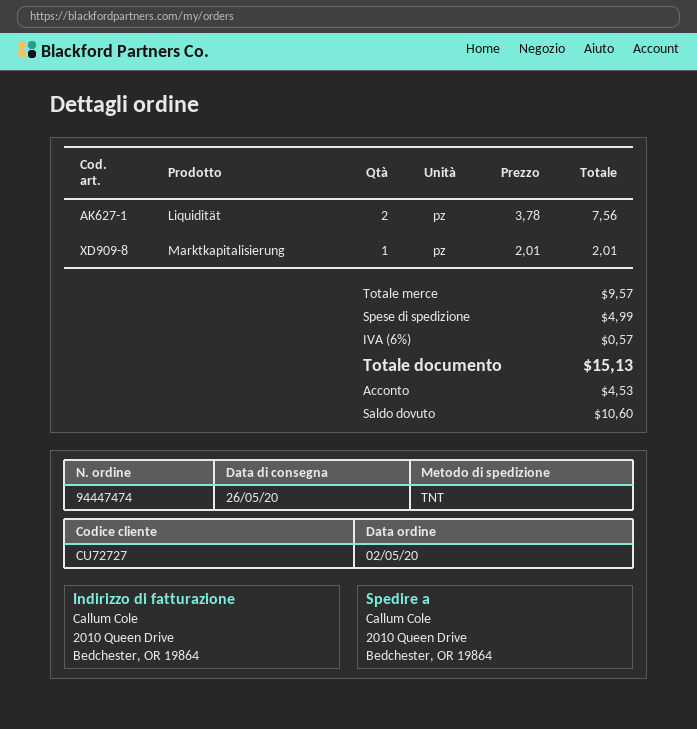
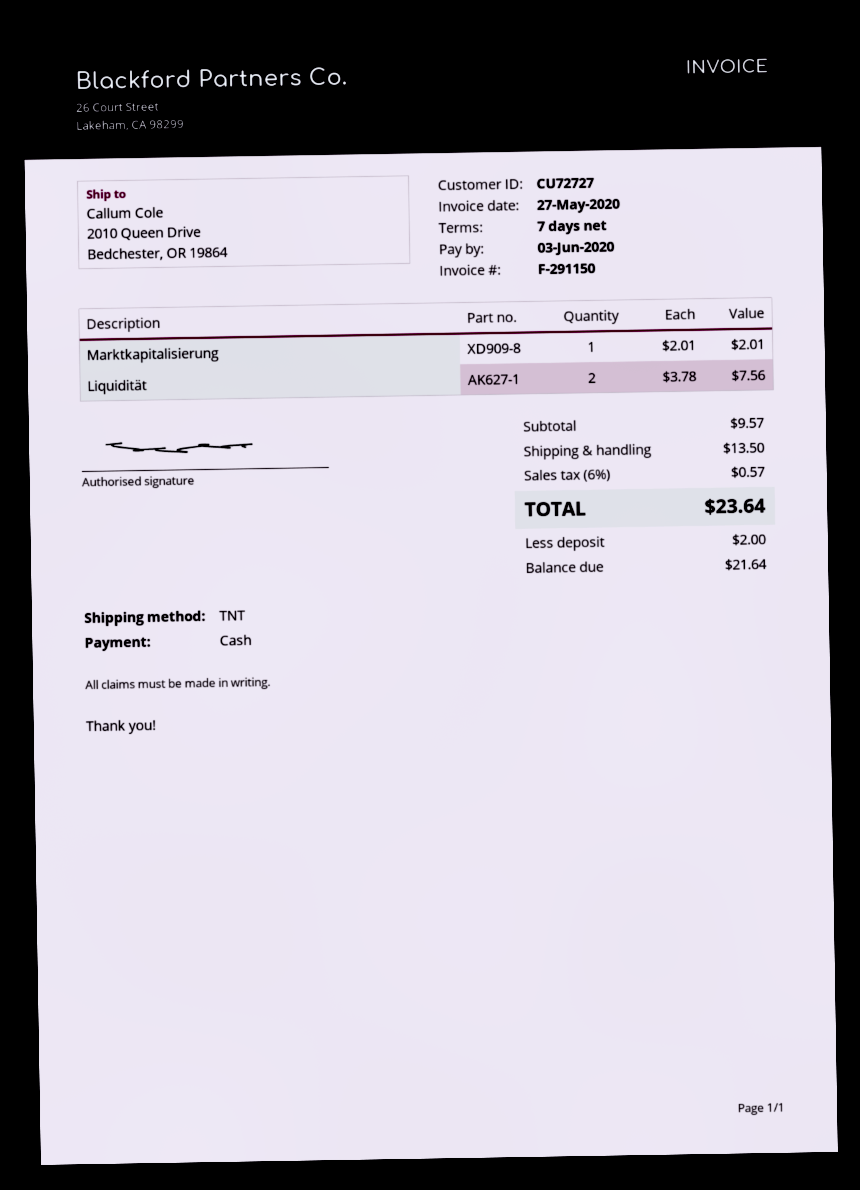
shipping: 4.99 -> 13.50
total: 15.13 -> 23.64
deposit: 4.53 -> 2.00
balance: 10.60 -> 21.64

